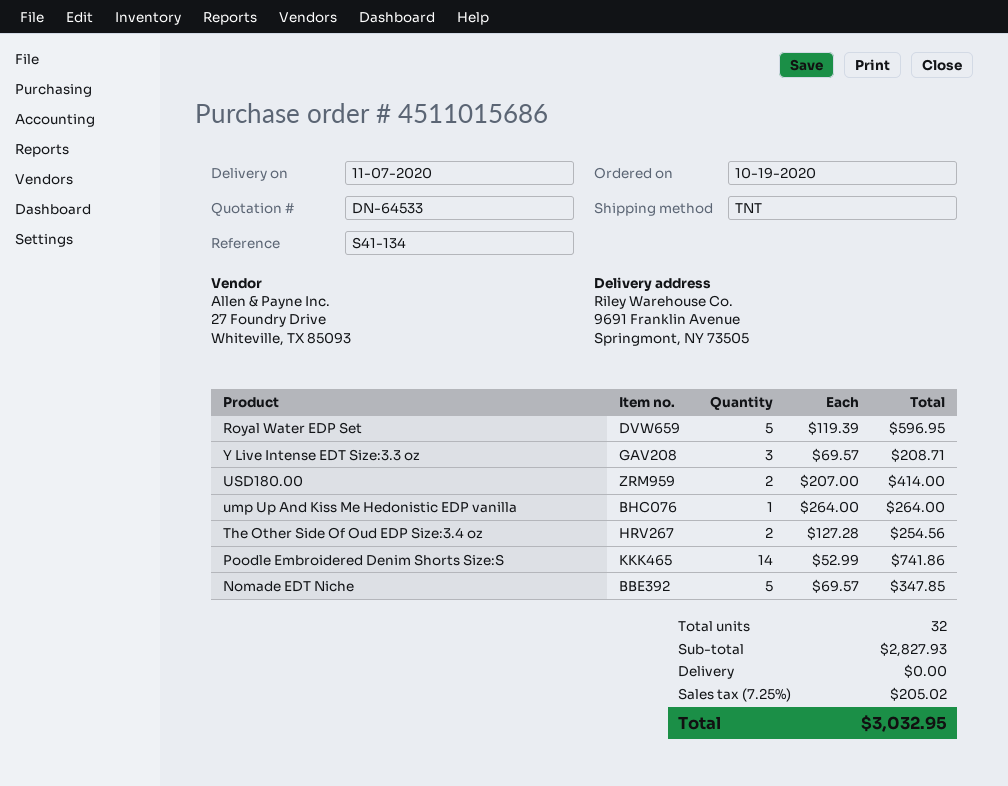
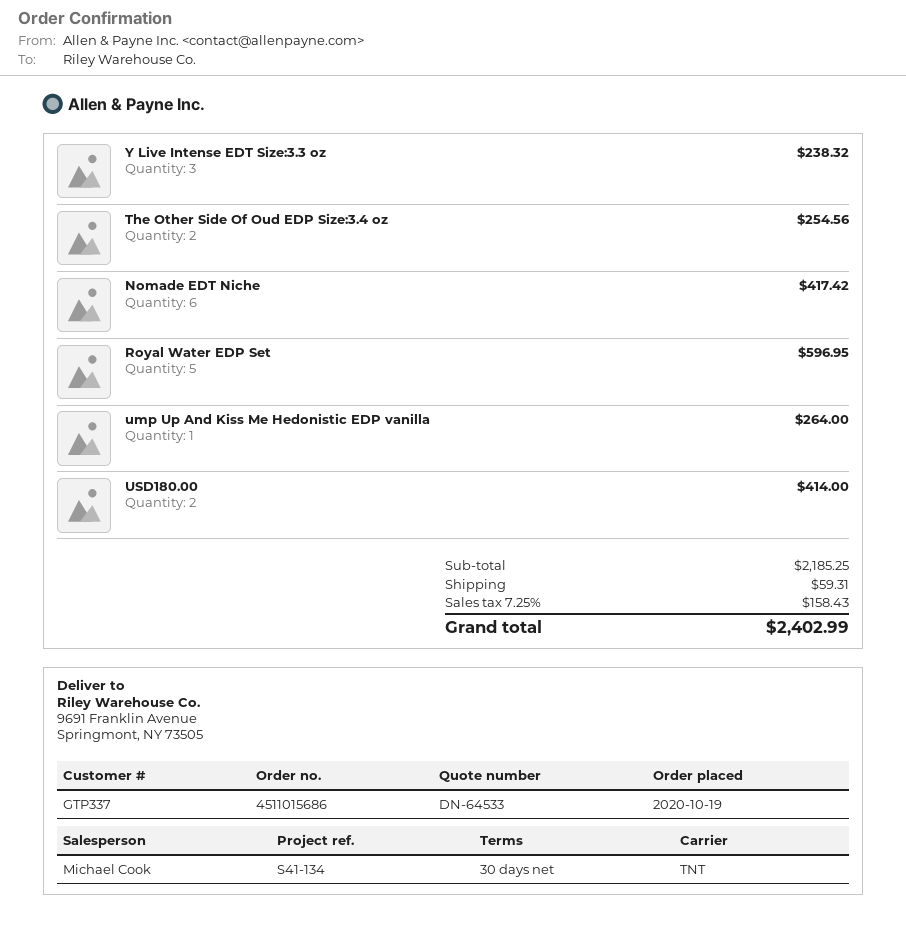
Y Live Intense EDT Size:3.3 oz: 3 for 208.71 -> 3 for 238.32
Poodle Embroidered Denim Shorts Size:S: 14 for 741.86 -> none
Nomade EDT Niche: 5 for 347.85 -> 6 for 417.42
subtotal: 2827.93 -> 2185.25
shipping: 0.00 -> 59.31
tax: 7.25% = 205.02 -> 7.25% = 158.43
total: 3032.95 -> 2402.99

